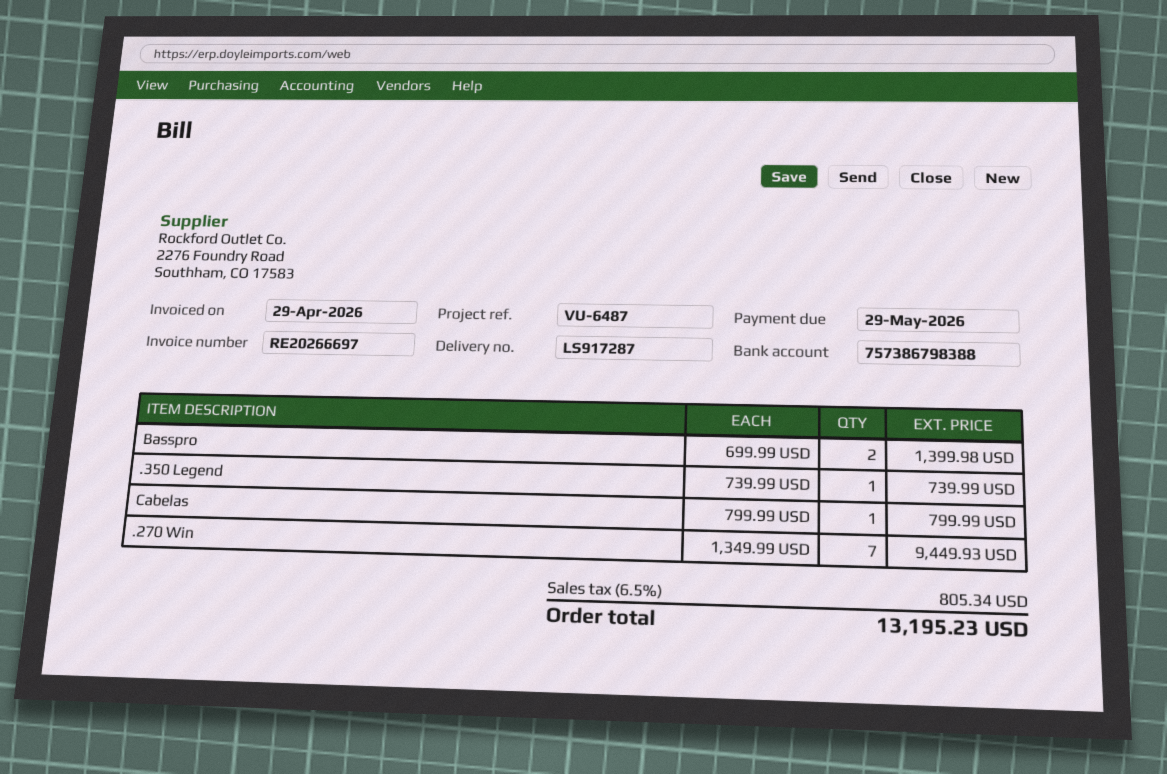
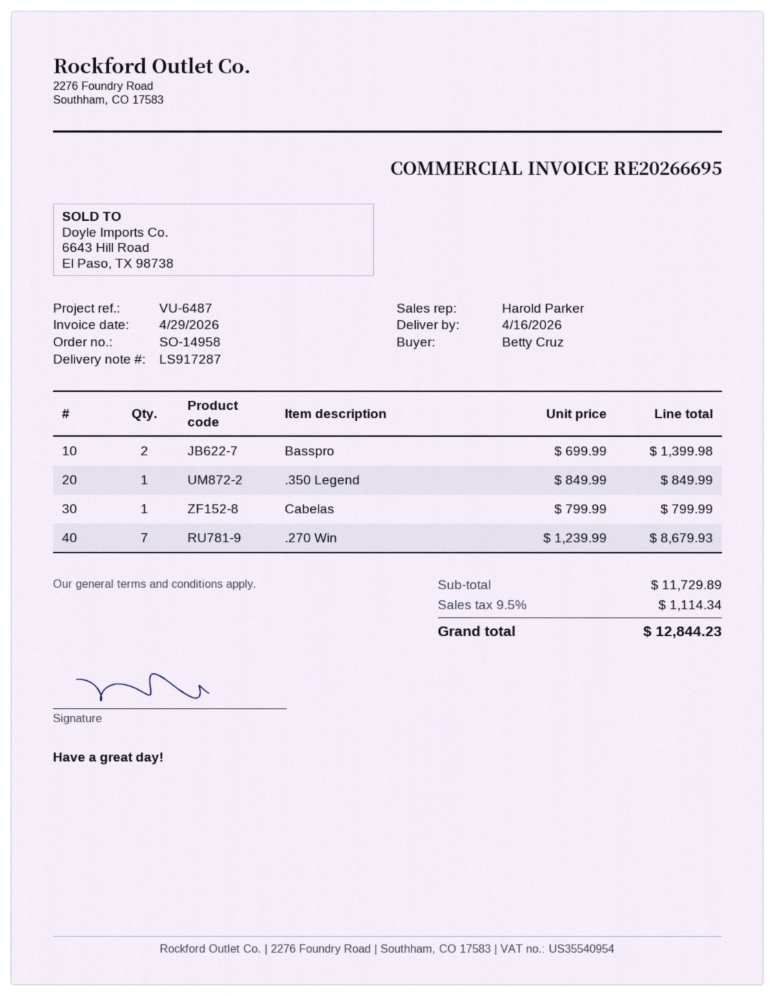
invoice number: RE20266697 -> RE20266695
.350 Legend: 1 x 739.99 = 739.99 -> 1 x 849.99 = 849.99
.270 Win: 7 x 1349.99 = 9449.93 -> 7 x 1239.99 = 8679.93
tax: 6.5% = 805.34 -> 9.5% = 1114.34
total: 13195.23 -> 12844.23

